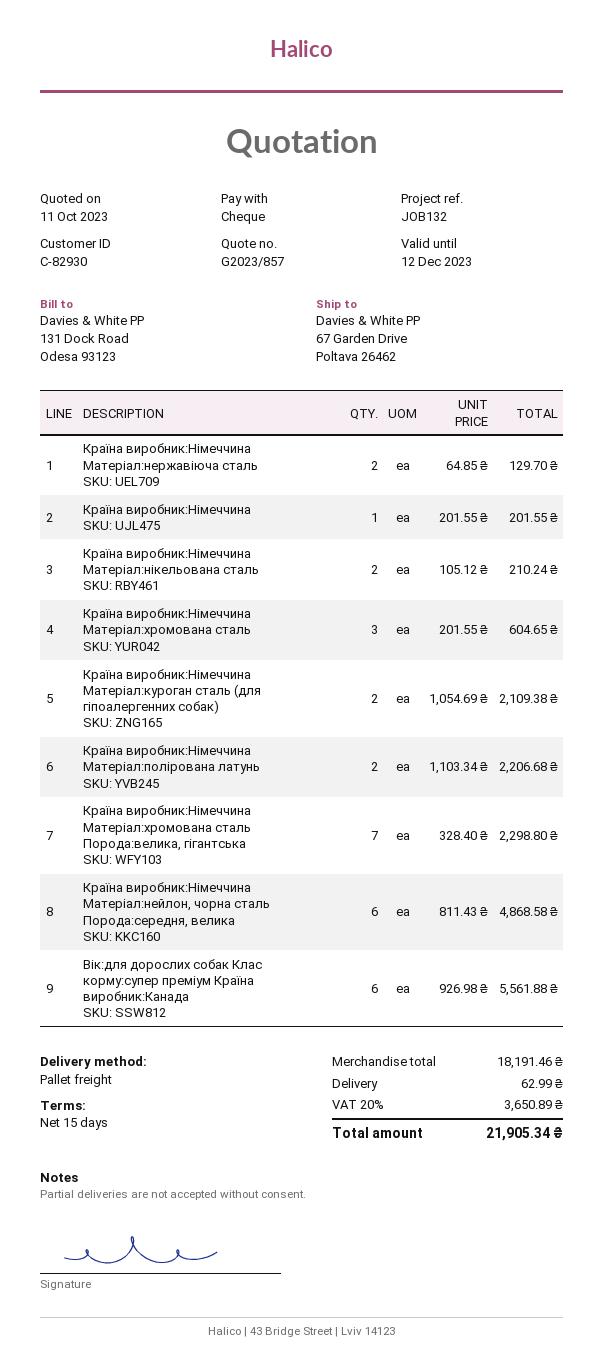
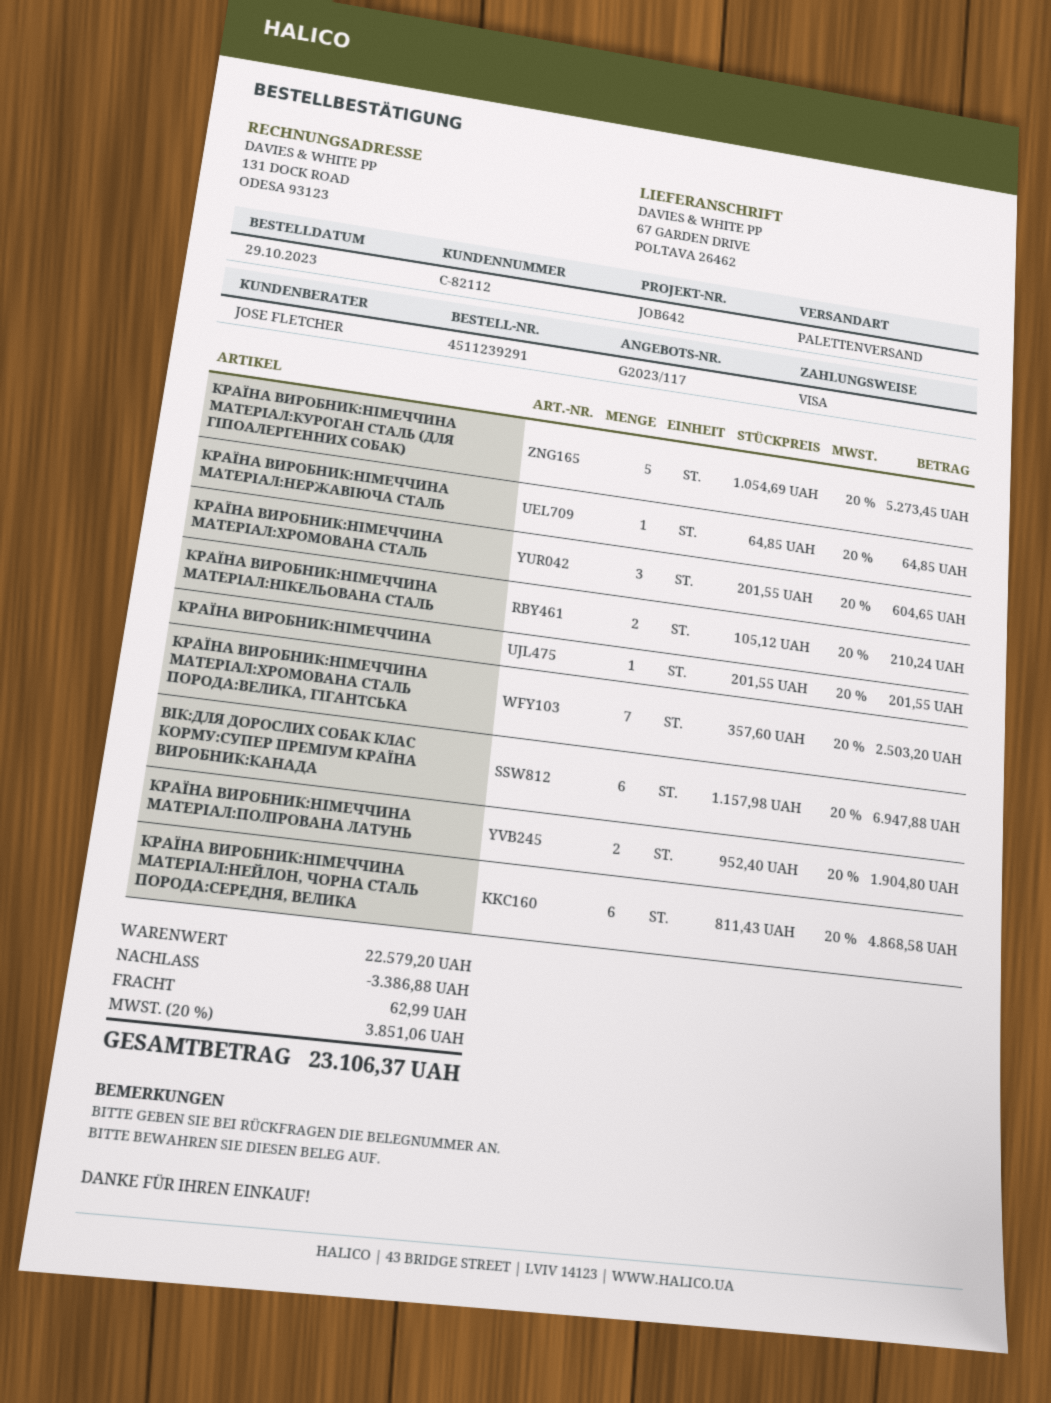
quote number: G2023/857 -> G2023/117
customer number: C-82930 -> C-82112
reference: JOB132 -> JOB642
payment method: cheque -> Visa
Країна виробник:Німеччина Матеріал:нержавіюча сталь: 2 x 64.85 = 129.70 -> 1 x 64.85 = 64.85
Країна виробник:Німеччина Матеріал:куроган сталь (для гіпоалергенних собак): 2 x 1054.69 = 2109.38 -> 5 x 1054.69 = 5273.45
Країна виробник:Німеччина Матеріал:полірована латунь: 2 x 1103.34 = 2206.68 -> 2 x 952.40 = 1904.80
Країна виробник:Німеччина Матеріал:хромована сталь Порода:велика, гігантська: 7 x 328.40 = 2298.80 -> 7 x 357.60 = 2503.20
Вік:для дорослих собак Клас корму:супер преміум Країна виробник:Канада: 6 x 926.98 = 5561.88 -> 6 x 1157.98 = 6947.88
subtotal: 18191.46 -> 22579.20
discount: none -> 3386.88
tax: 20% = 3650.89 -> 20% = 3851.06
total: 21905.34 -> 23106.37

